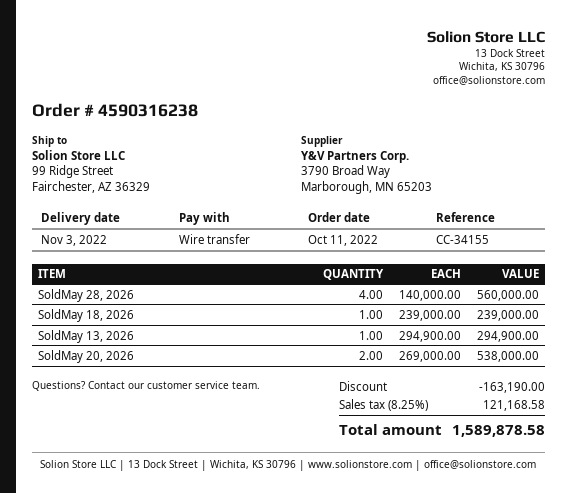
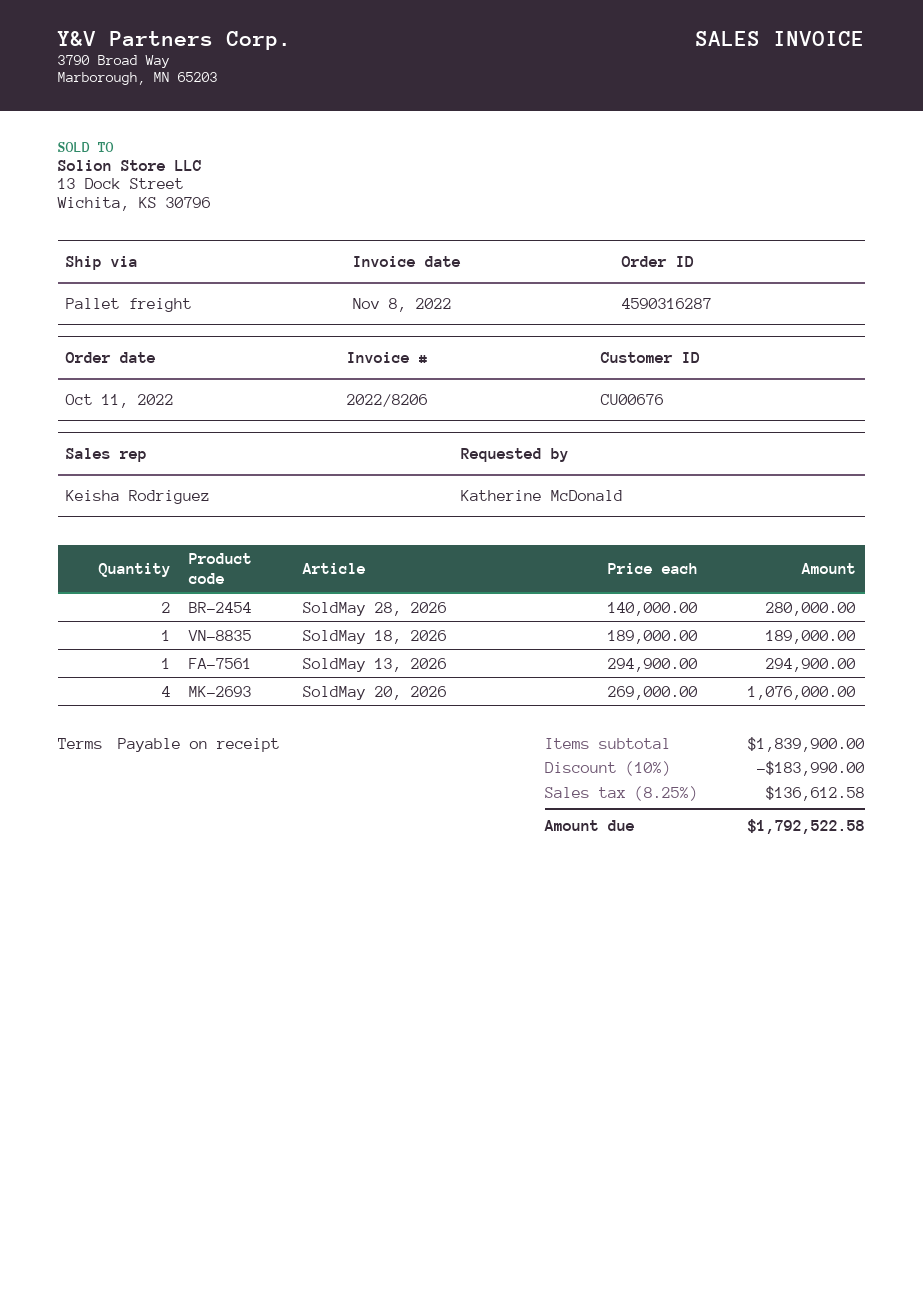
order number: 4590316238 -> 4590316287
SoldMay 28, 2026: 4 x 140000.00 = 560000.00 -> 2 x 140000.00 = 280000.00
SoldMay 18, 2026: 1 x 239000.00 = 239000.00 -> 1 x 189000.00 = 189000.00
SoldMay 20, 2026: 2 x 269000.00 = 538000.00 -> 4 x 269000.00 = 1076000.00
discount: 163190.00 -> 183990.00
tax: 8.25% = 121168.58 -> 8.25% = 136612.58
total: 1589878.58 -> 1792522.58

